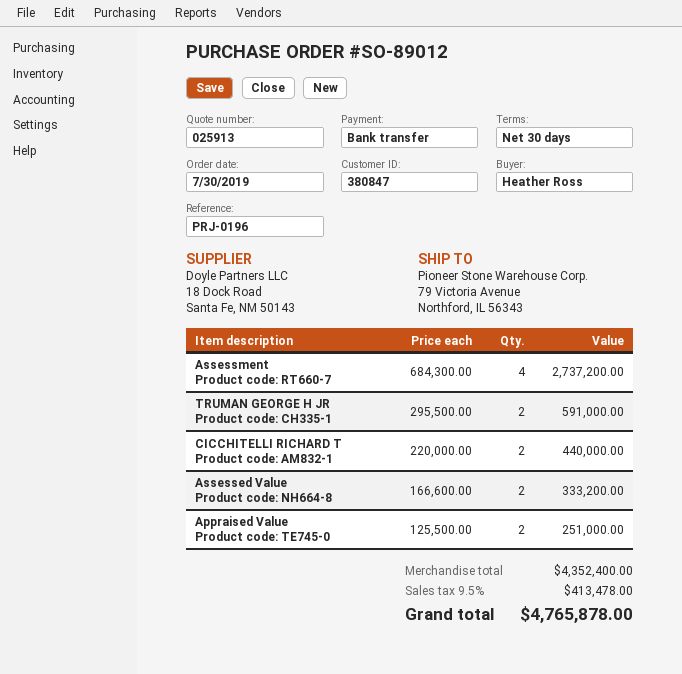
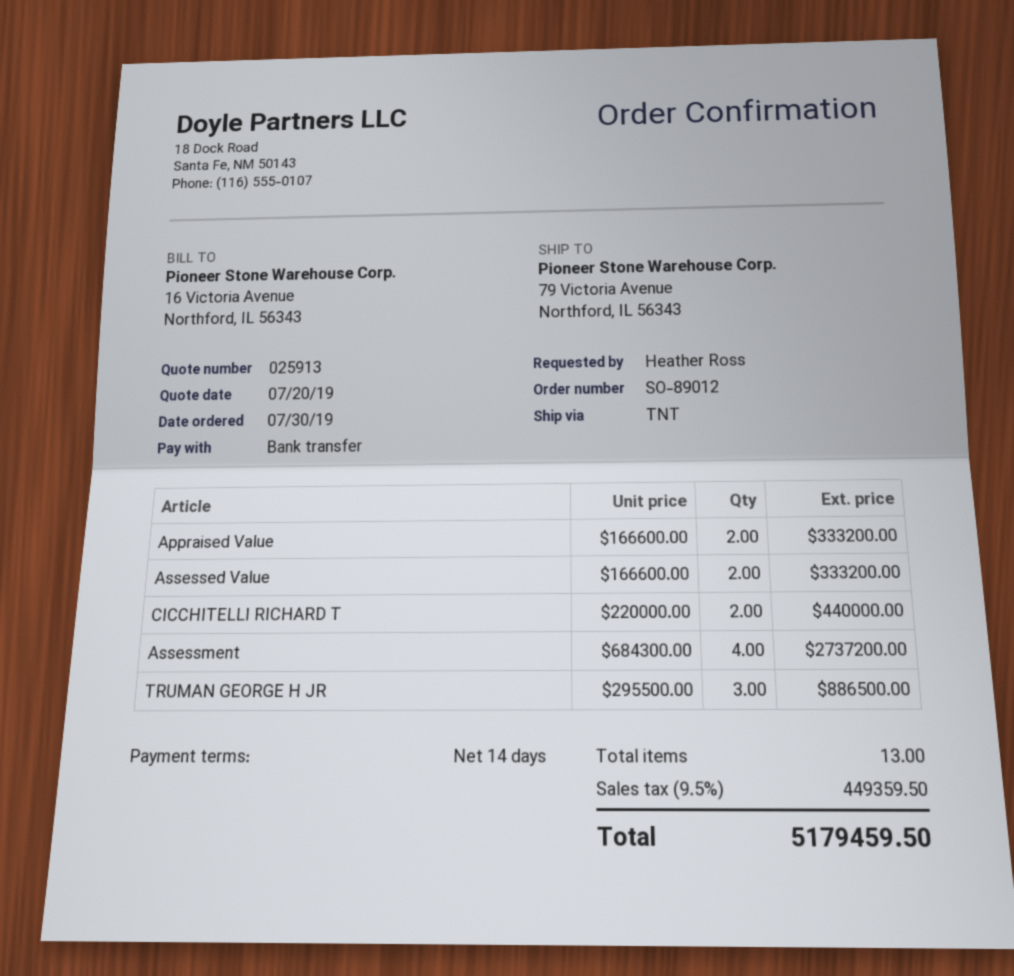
payment terms: 30 days -> 14 days
TRUMAN GEORGE H JR: 2 x 295500.00 = 591000.00 -> 3 x 295500.00 = 886500.00
Appraised Value: 2 x 125500.00 = 251000.00 -> 2 x 166600.00 = 333200.00
tax: 9.5% = 413478.00 -> 9.5% = 449359.50
total: 4765878.00 -> 5179459.50

